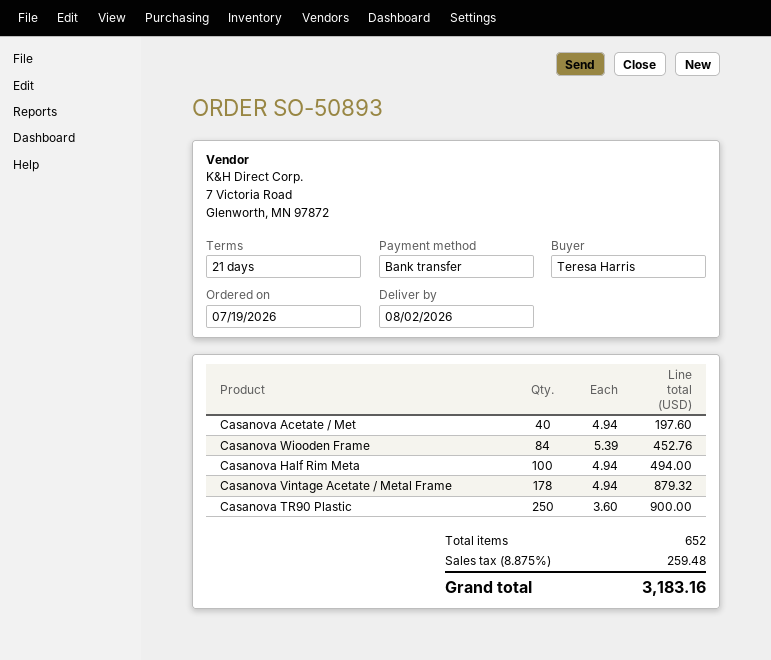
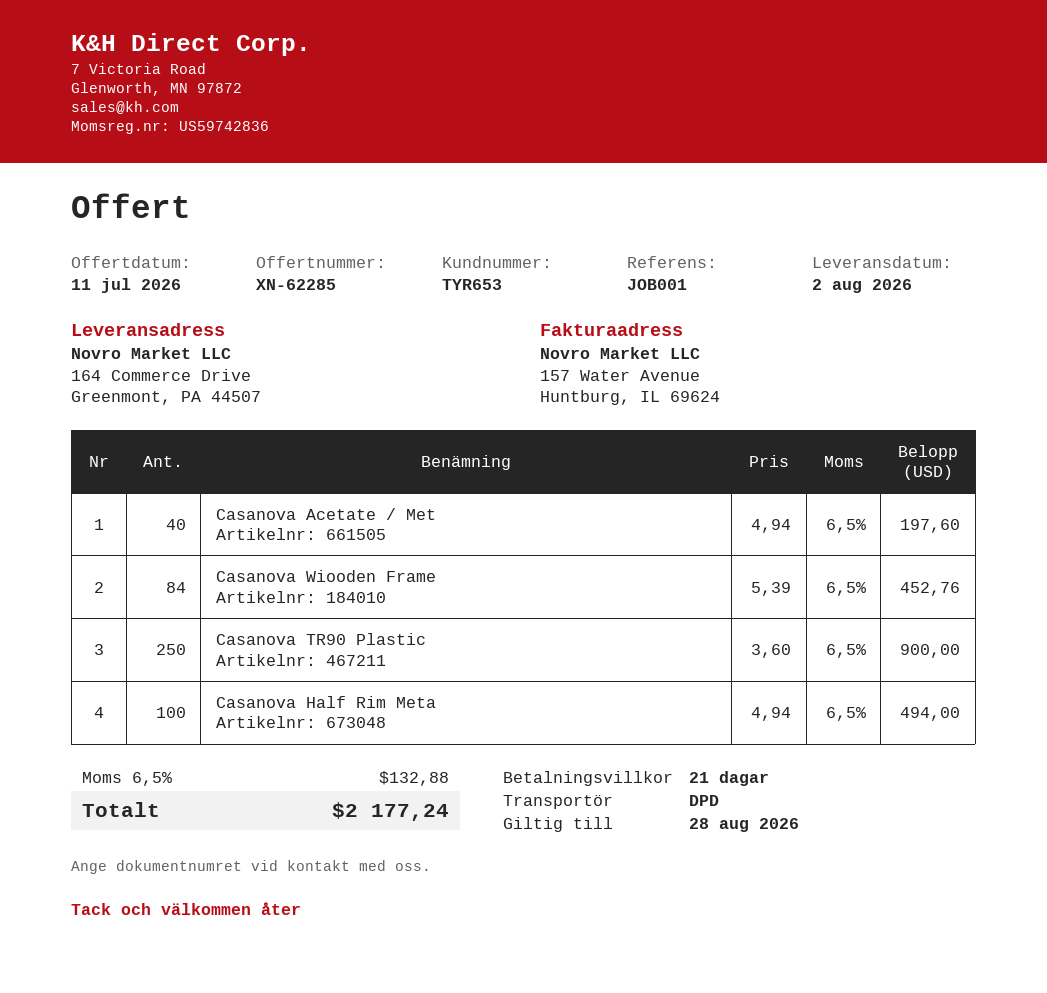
Casanova Vintage Acetate / Metal Frame: 178 x 4.94 = 879.32 -> none
tax: 8.875% = 259.48 -> 6.5% = 132.88
total: 3183.16 -> 2177.24

